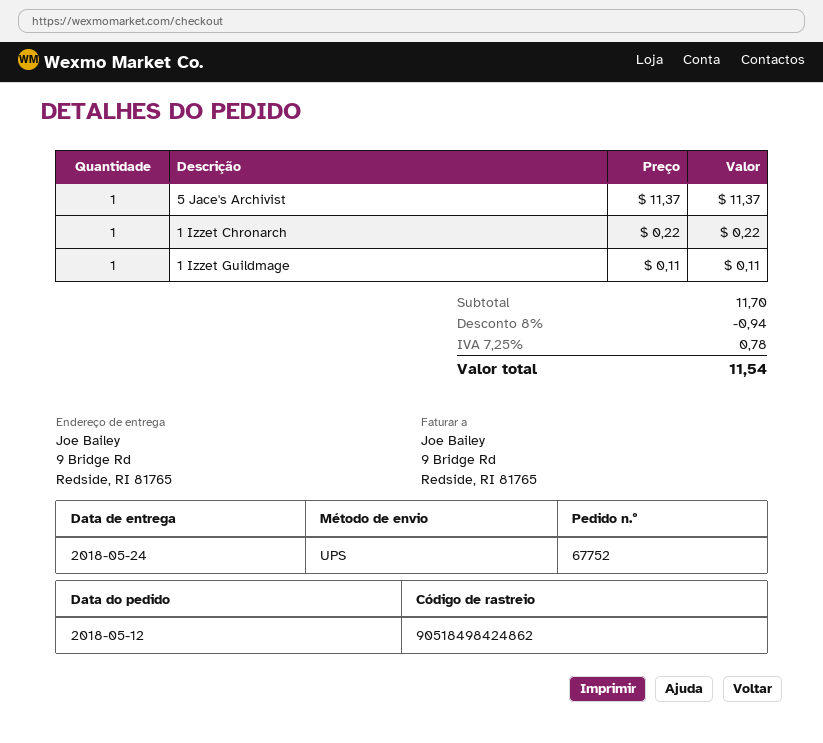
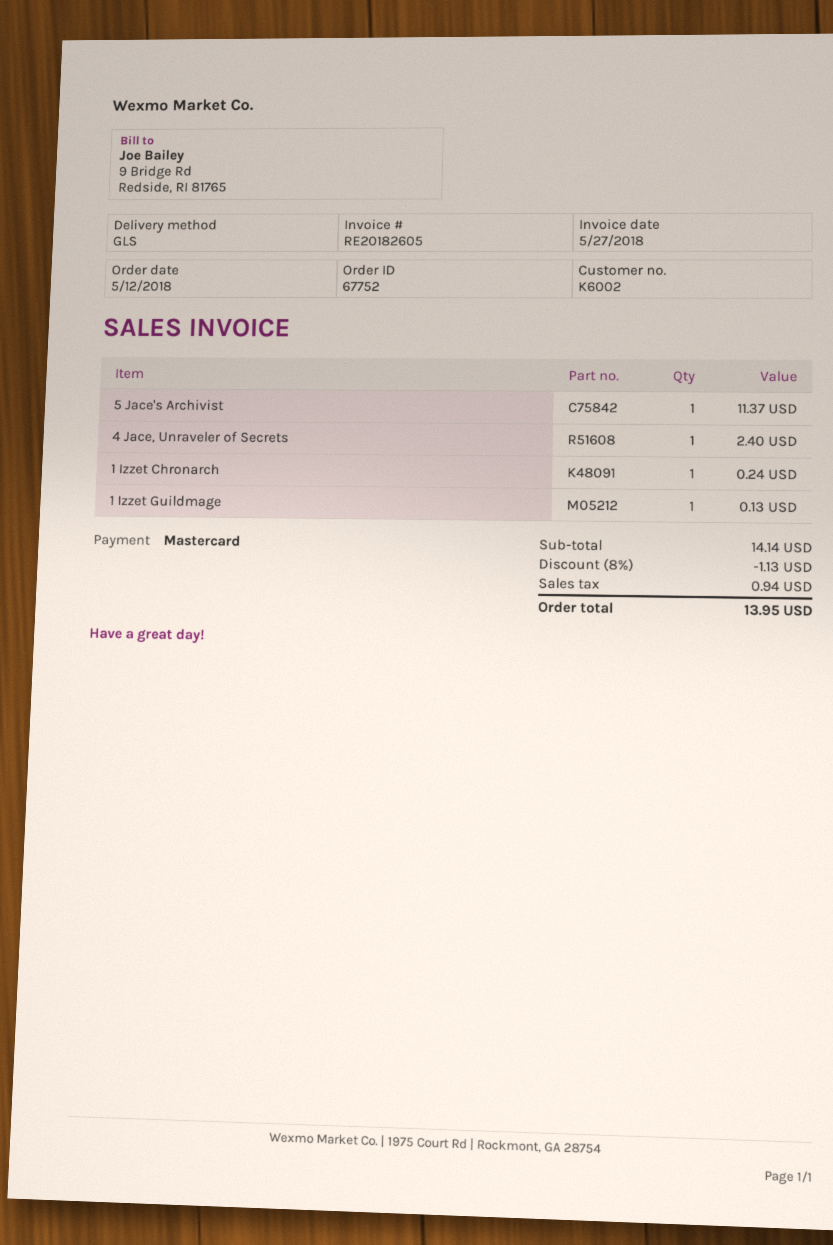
shipping method: UPS -> GLS
1 Izzet Chronarch: 1 for 0.22 -> 1 for 0.24
1 Izzet Guildmage: 1 for 0.11 -> 1 for 0.13
4 Jace, Unraveler of Secrets: none -> 1 for 2.40
subtotal: 11.70 -> 14.14
discount: 8% = 0.94 -> 8% = 1.13
tax: 0.78 -> 0.94
total: 11.54 -> 13.95

